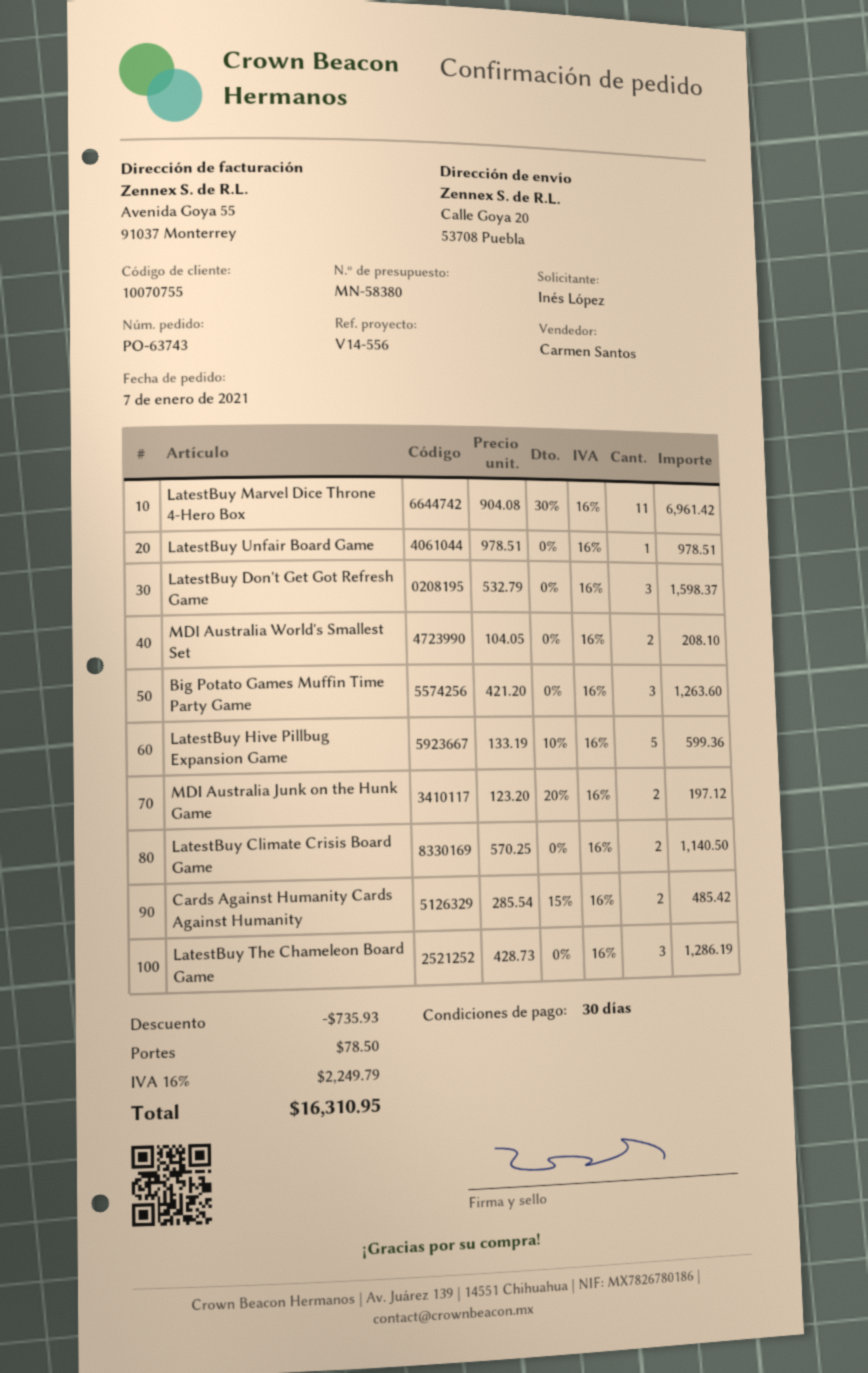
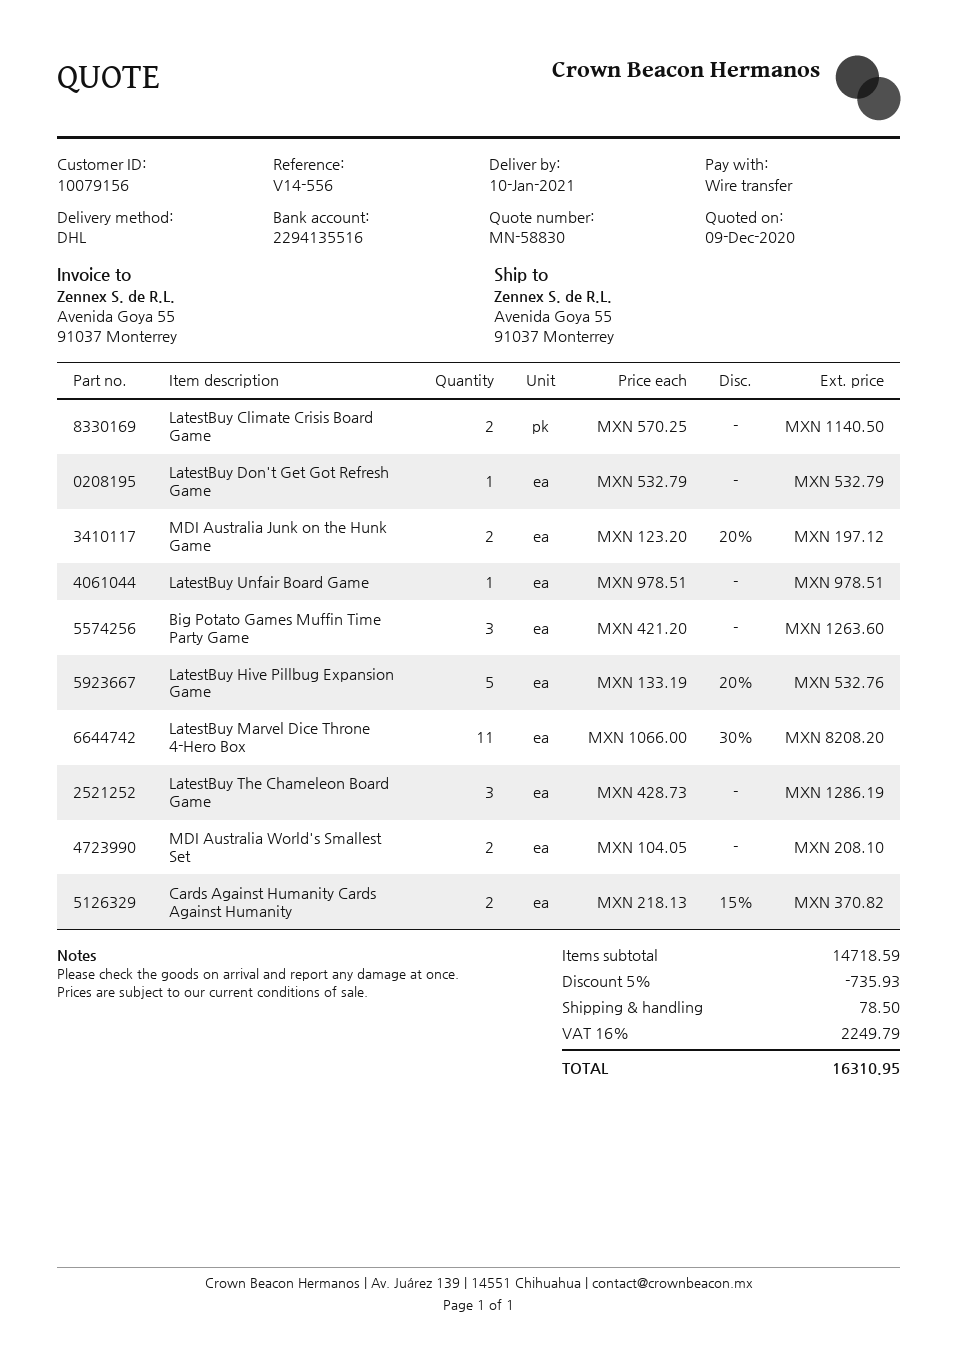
quote number: MN-58380 -> MN-58830
customer number: 10070755 -> 10079156
ship to: Calle Goya 20, 53708 Puebla -> Avenida Goya 55, 91037 Monterrey
LatestBuy Marvel Dice Throne 4-Hero Box: 11 x 904.08 - 30% = 6961.42 -> 11 x 1066.00 - 30% = 8208.20
LatestBuy Don't Get Got Refresh Game: 3 x 532.79 = 1598.37 -> 1 x 532.79 = 532.79
LatestBuy Hive Pillbug Expansion Game: 5 x 133.19 - 10% = 599.36 -> 5 x 133.19 - 20% = 532.76
Cards Against Humanity Cards Against Humanity: 2 x 285.54 - 15% = 485.42 -> 2 x 218.13 - 15% = 370.82

